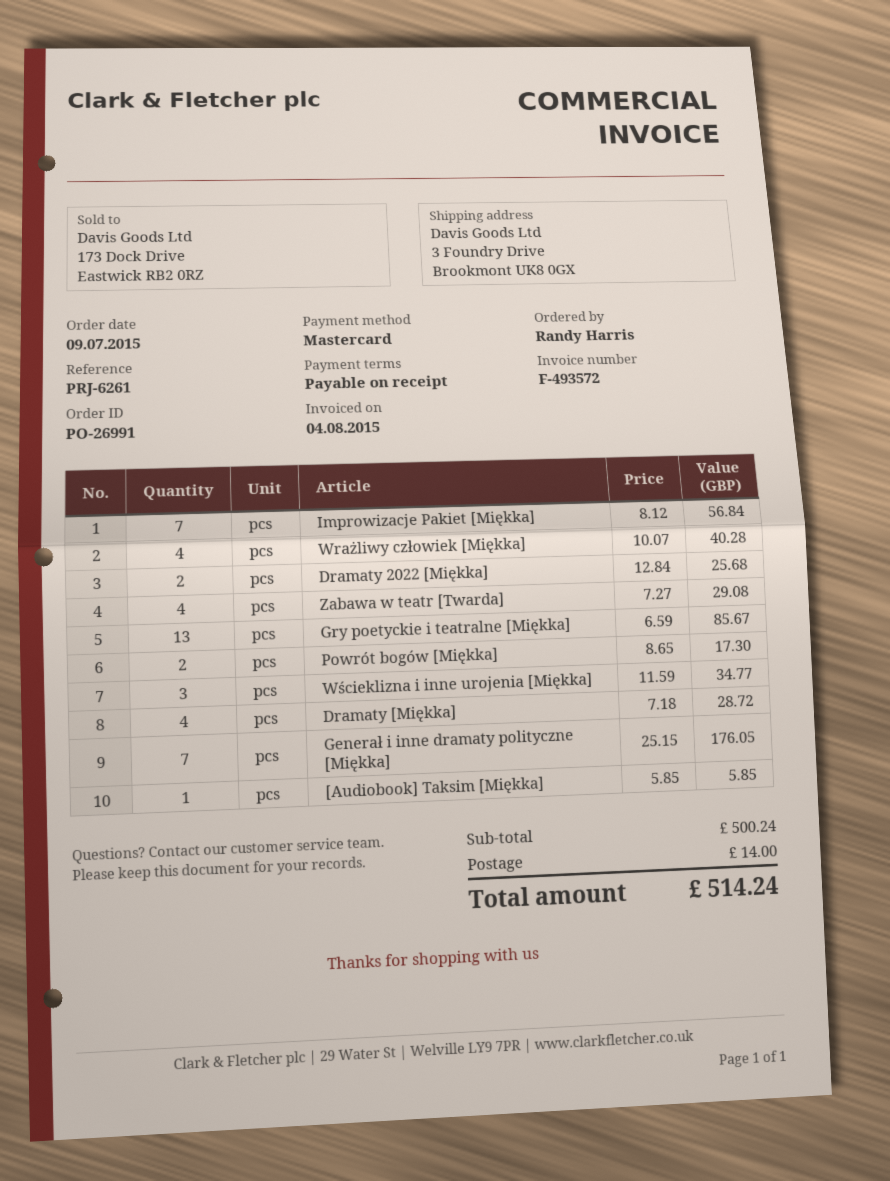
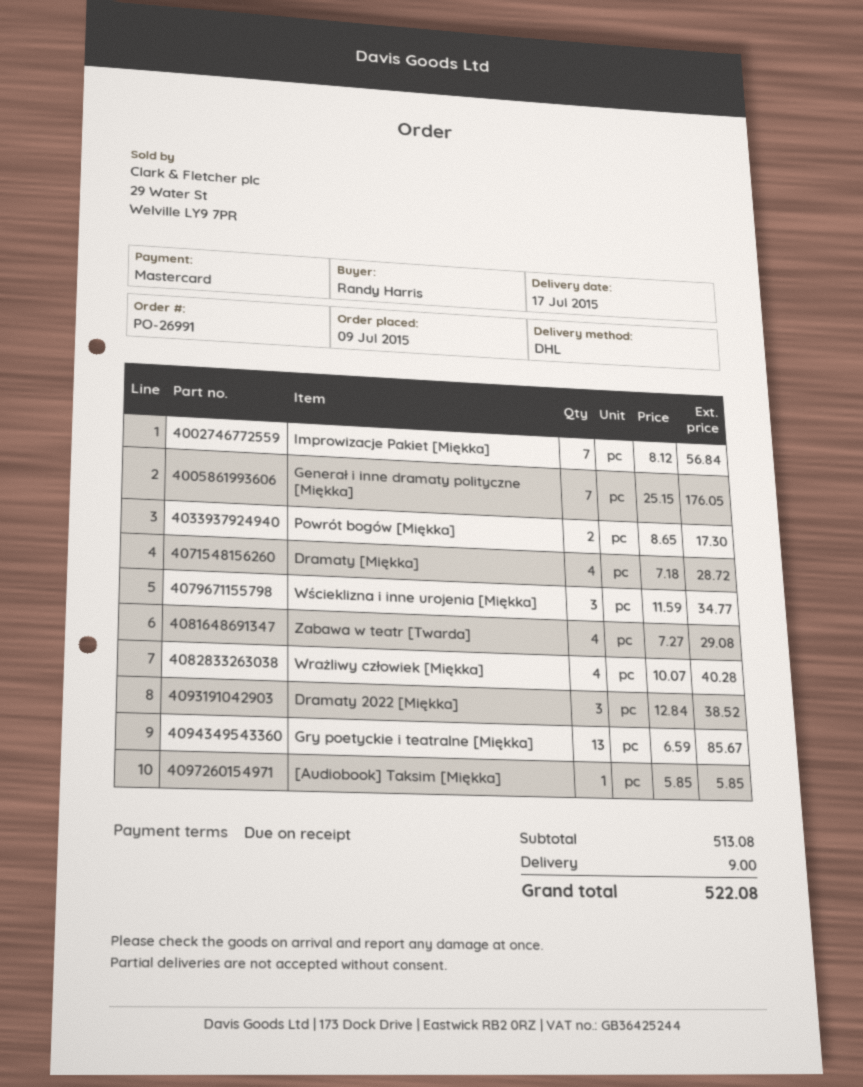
Dramaty 2022 [Miękka]: 2 x 12.84 = 25.68 -> 3 x 12.84 = 38.52
subtotal: 500.24 -> 513.08
shipping: 14.00 -> 9.00
total: 514.24 -> 522.08

